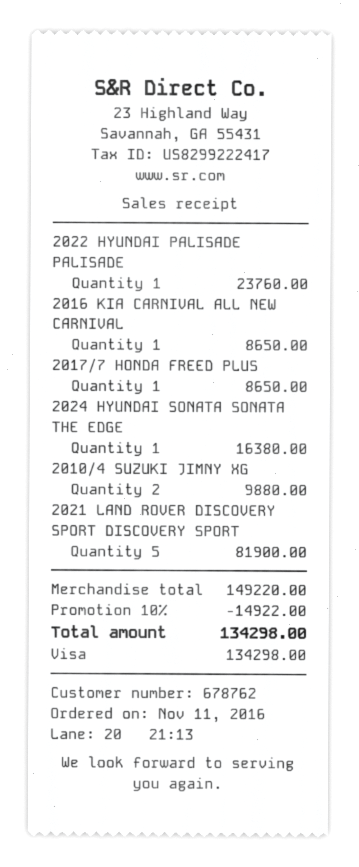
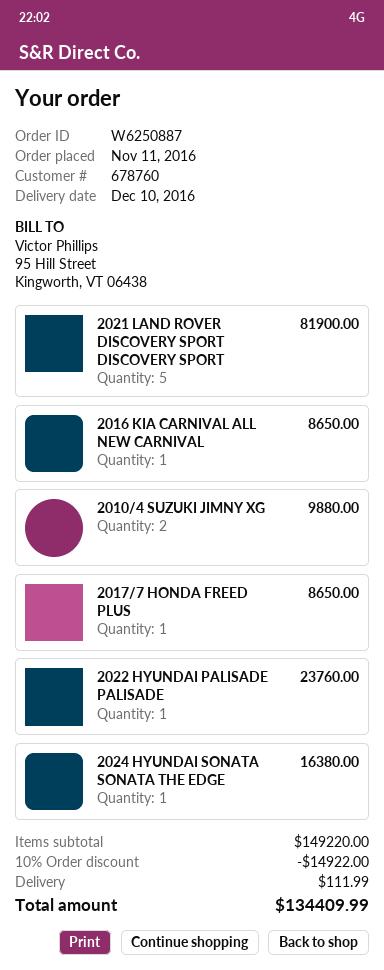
customer number: 678762 -> 678760
shipping: none -> 111.99
total: 134298.00 -> 134409.99

